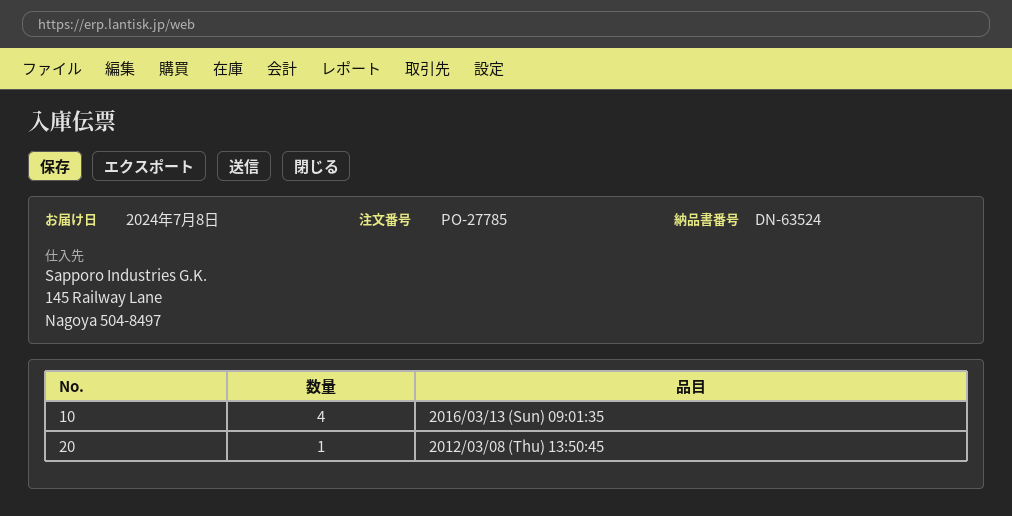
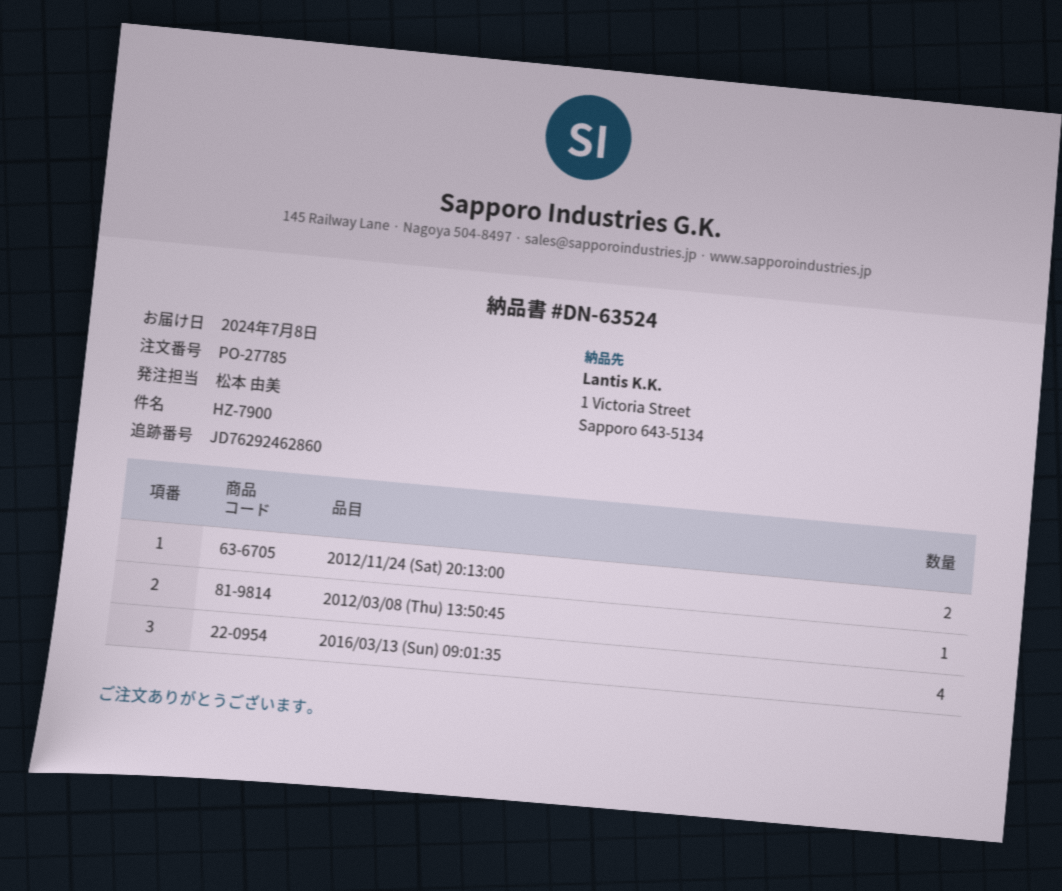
2012/11/24 (Sat) 20:13:00: none -> 2

